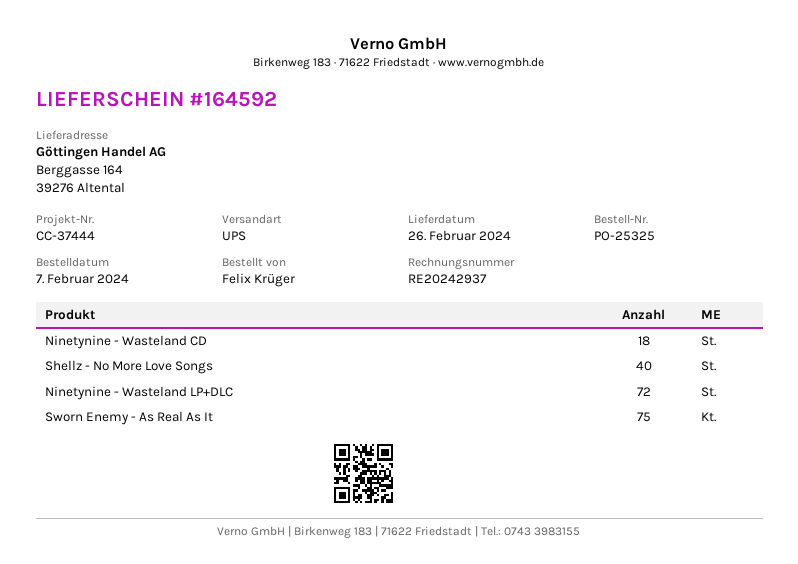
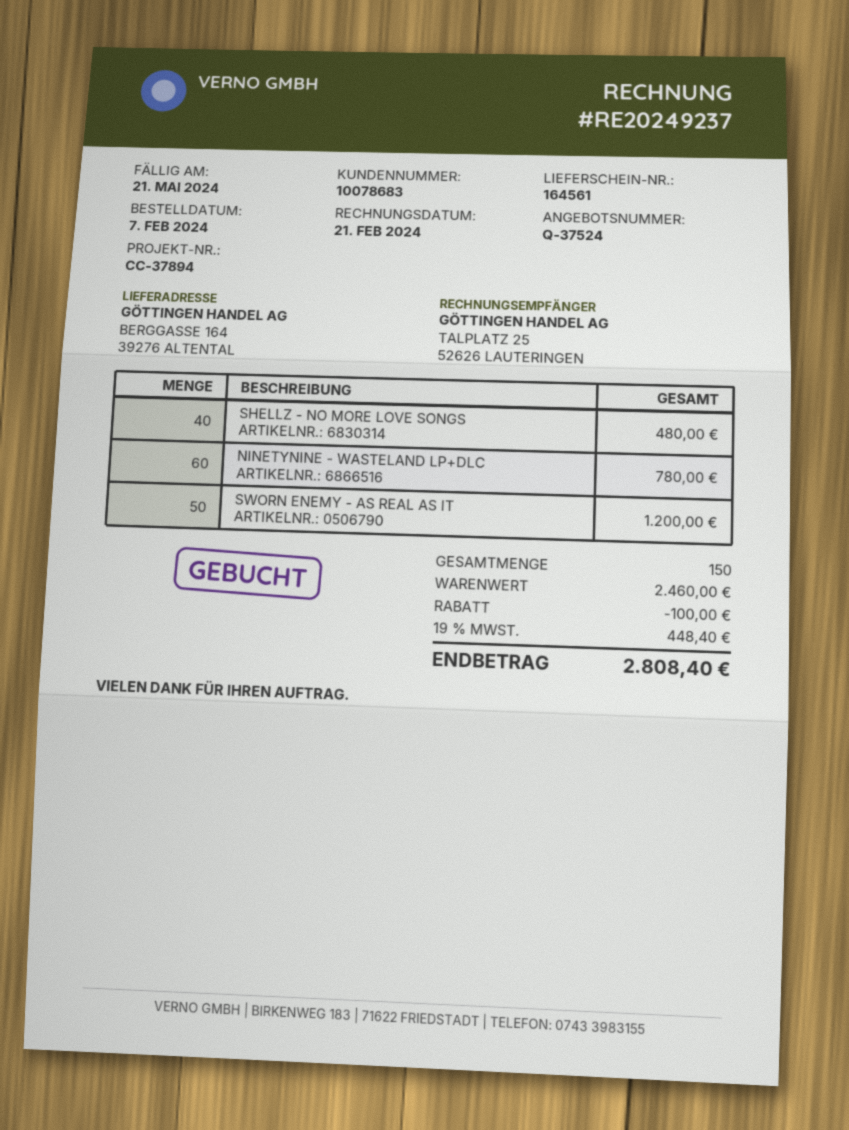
delivery note number: 164592 -> 164561
invoice number: RE20242937 -> RE20249237
reference: CC-37444 -> CC-37894
Ninetynine - Wasteland CD: 18 -> none
Ninetynine - Wasteland LP+DLC: 72 -> 60
Sworn Enemy - As Real As It: 75 -> 50

